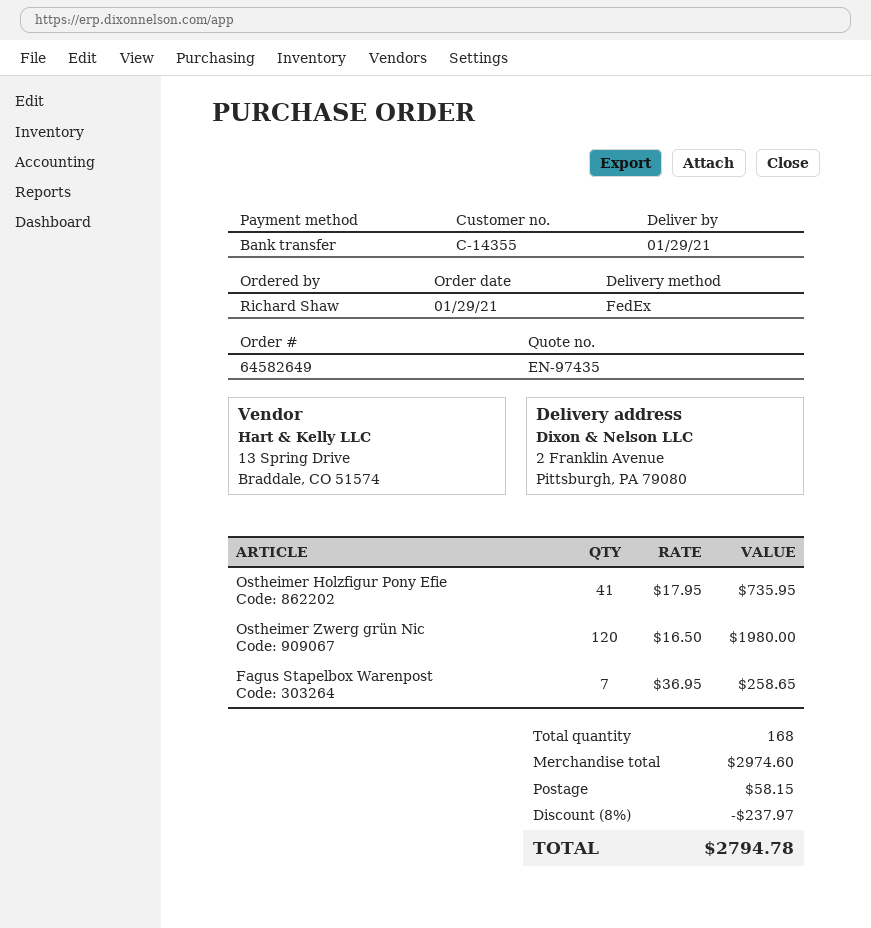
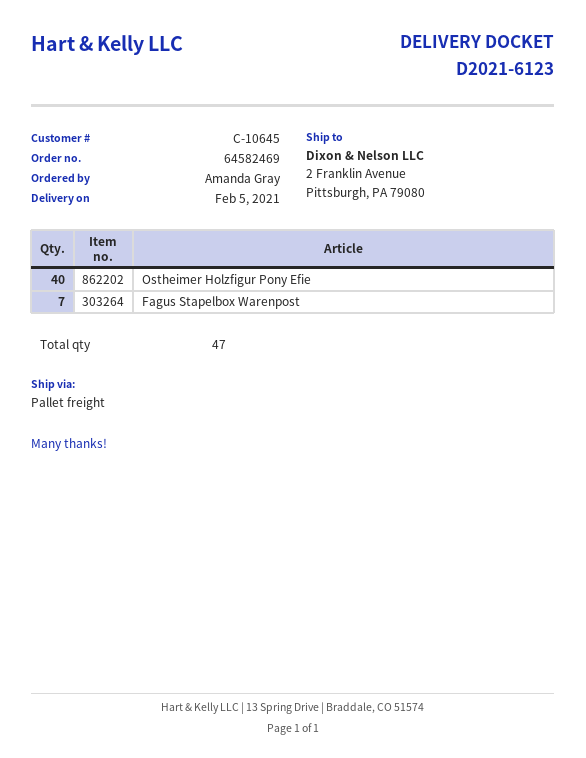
order number: 64582649 -> 64582469
delivery date: 2021-01-29 -> 2021-02-05
customer number: C-14355 -> C-10645
ordered by: Richard Shaw -> Amanda Gray
shipping method: FedEx -> pallet freight
Ostheimer Holzfigur Pony Efie: 41 -> 40
Ostheimer Zwerg grün Nic: 120 -> none
total quantity: 168 -> 47

